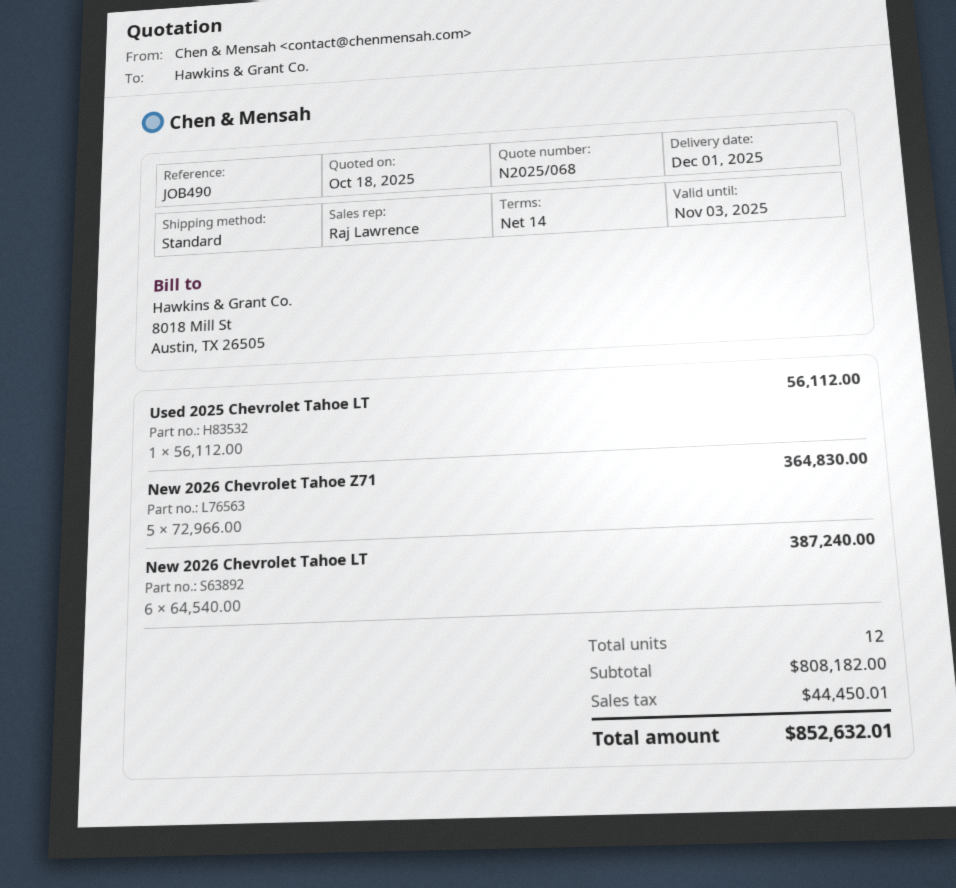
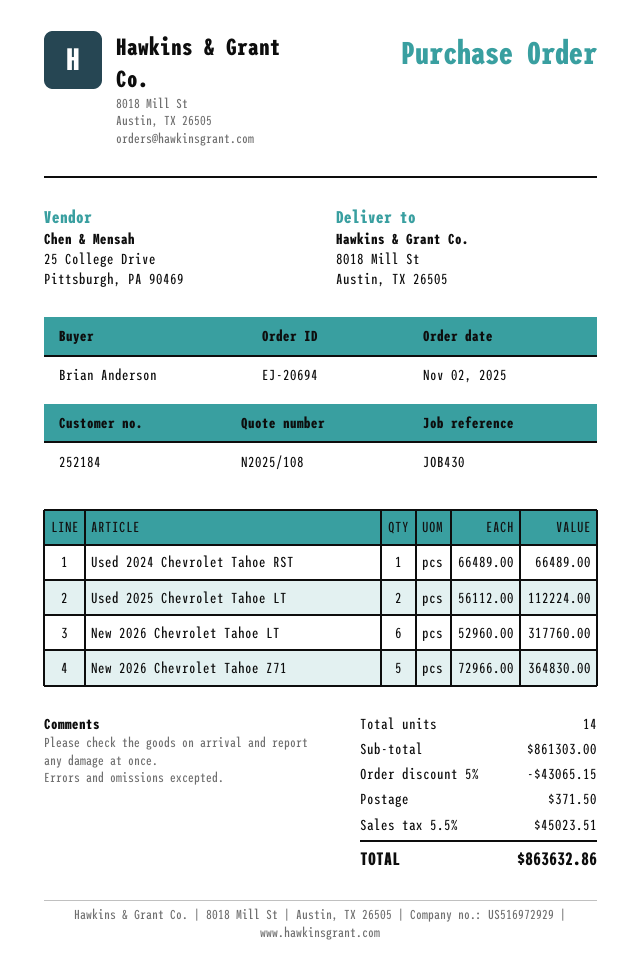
quote number: N2025/068 -> N2025/108
reference: JOB490 -> JOB430
Used 2025 Chevrolet Tahoe LT: 1 x 56112.00 = 56112.00 -> 2 x 56112.00 = 112224.00
New 2026 Chevrolet Tahoe LT: 6 x 64540.00 = 387240.00 -> 6 x 52960.00 = 317760.00
Used 2024 Chevrolet Tahoe RST: none -> 1 x 66489.00 = 66489.00
total quantity: 12 -> 14
subtotal: 808182.00 -> 861303.00
discount: none -> 5% = 43065.15
shipping: none -> 371.50
tax: 44450.01 -> 45023.51
total: 852632.01 -> 863632.86

